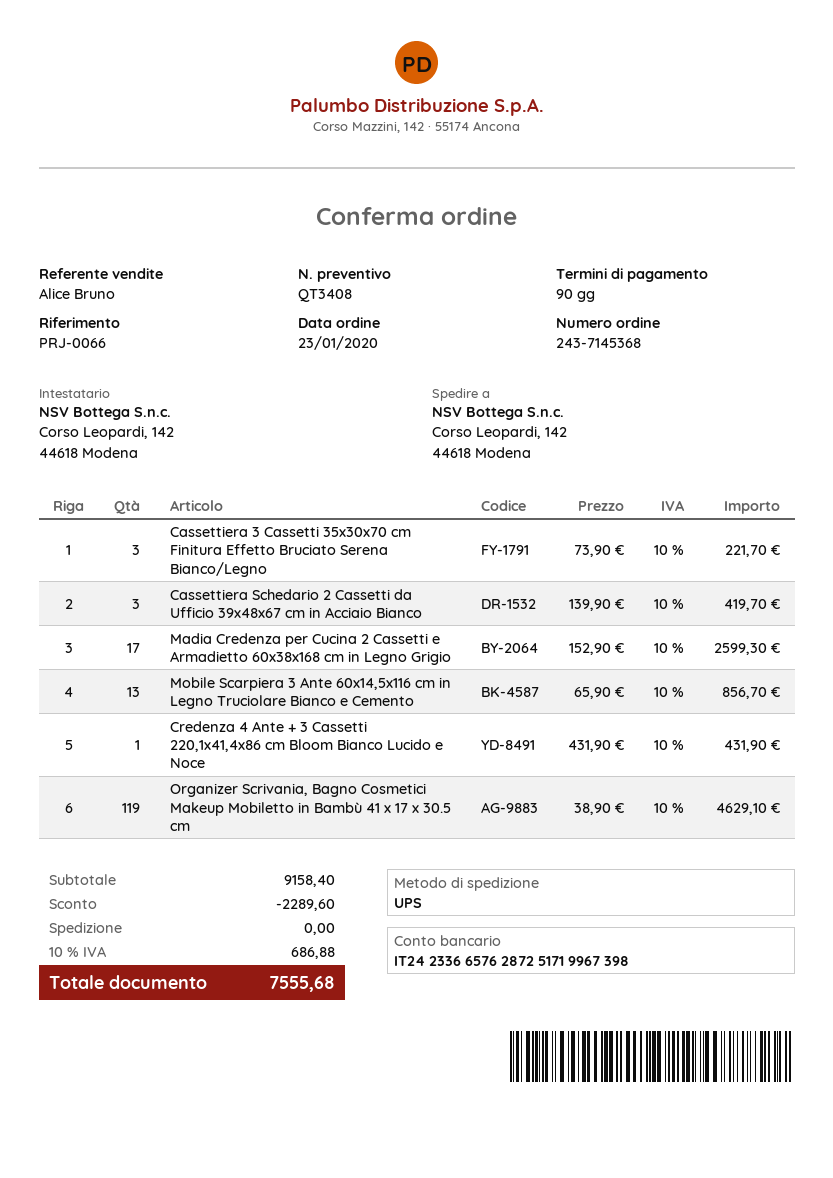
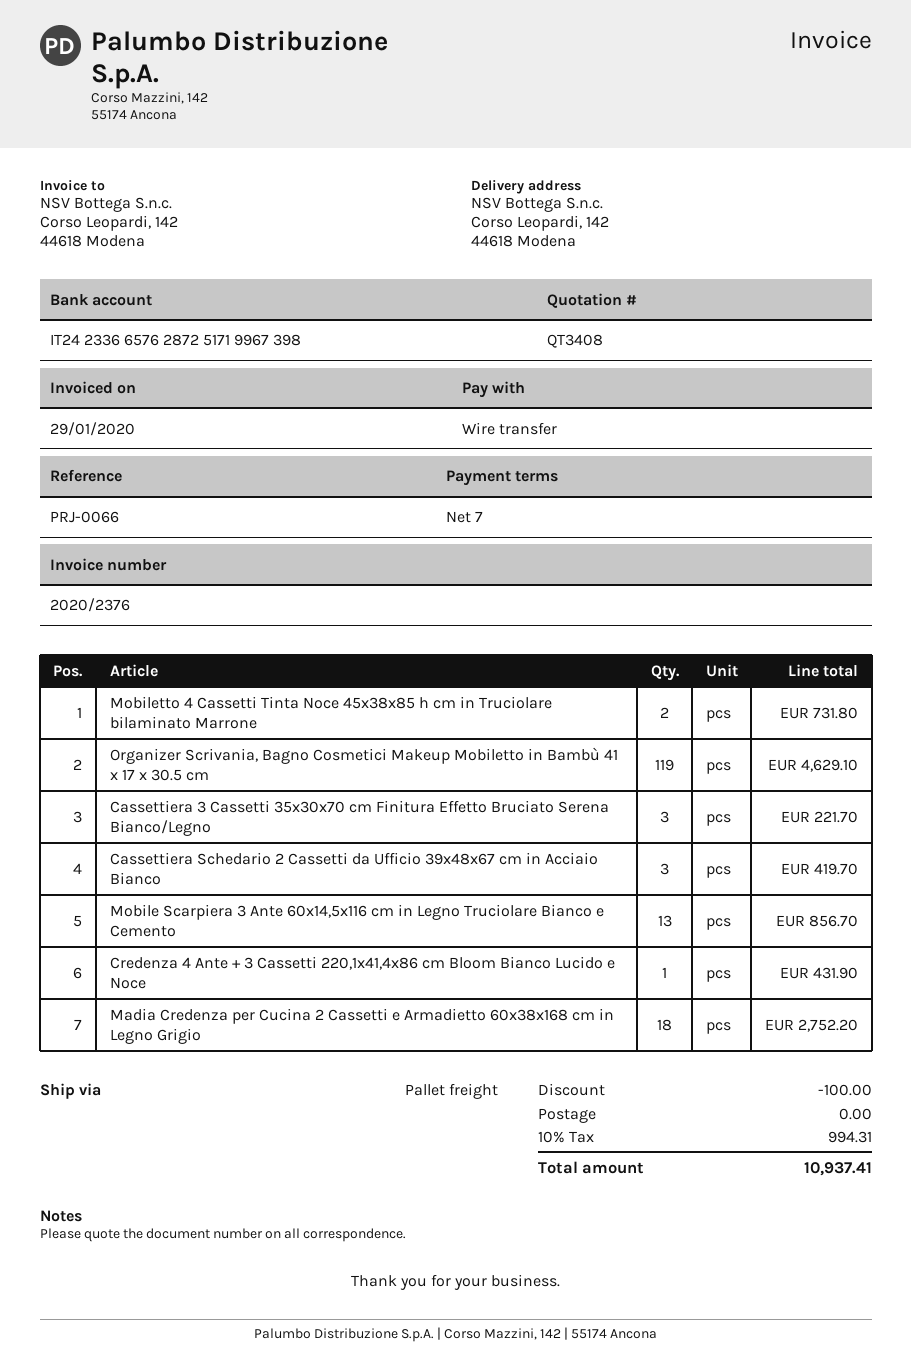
payment terms: 90 days -> 7 days
shipping method: UPS -> pallet freight
Madia Credenza per Cucina 2 Cassetti e Armadietto 60x38x168 cm in Legno Grigio: 17 for 2599.30 -> 18 for 2752.20
Mobiletto 4 Cassetti Tinta Noce 45x38x85 h cm in Truciolare bilaminato Marrone: none -> 2 for 731.80
discount: 2289.60 -> 100.00
tax: 10% = 686.88 -> 10% = 994.31
total: 7555.68 -> 10937.41

